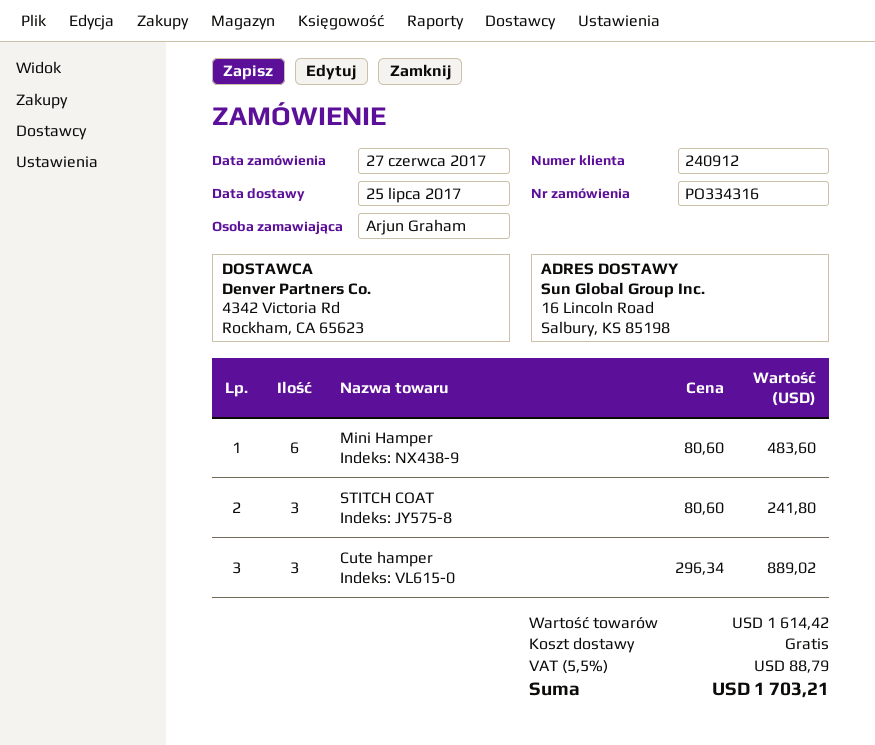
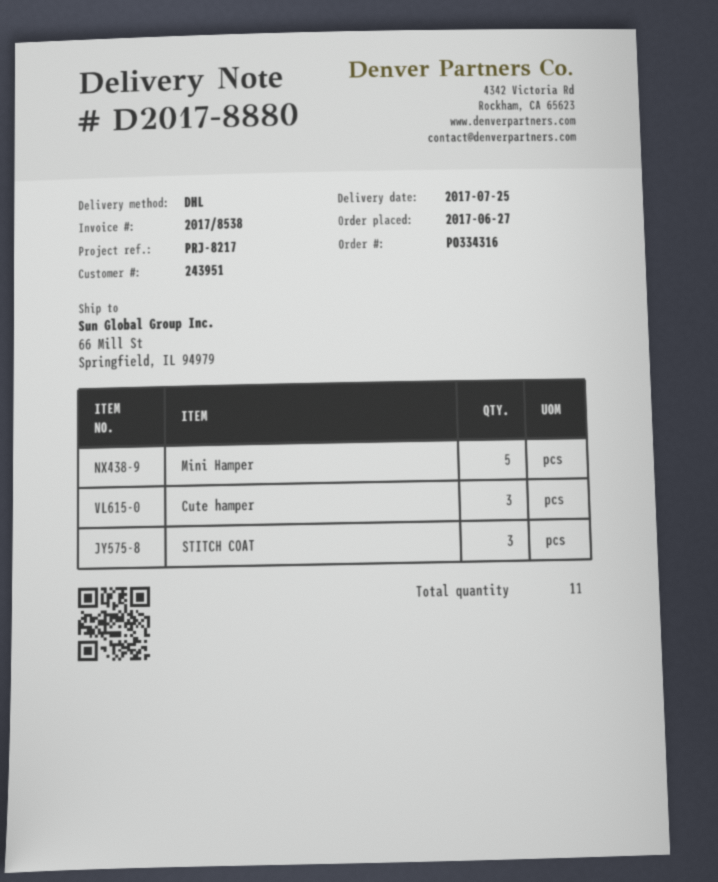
customer number: 240912 -> 243951
ship to: 16 Lincoln Road, Salbury, KS 85198 -> 66 Mill St, Springfield, IL 94979
Mini Hamper: 6 -> 5

